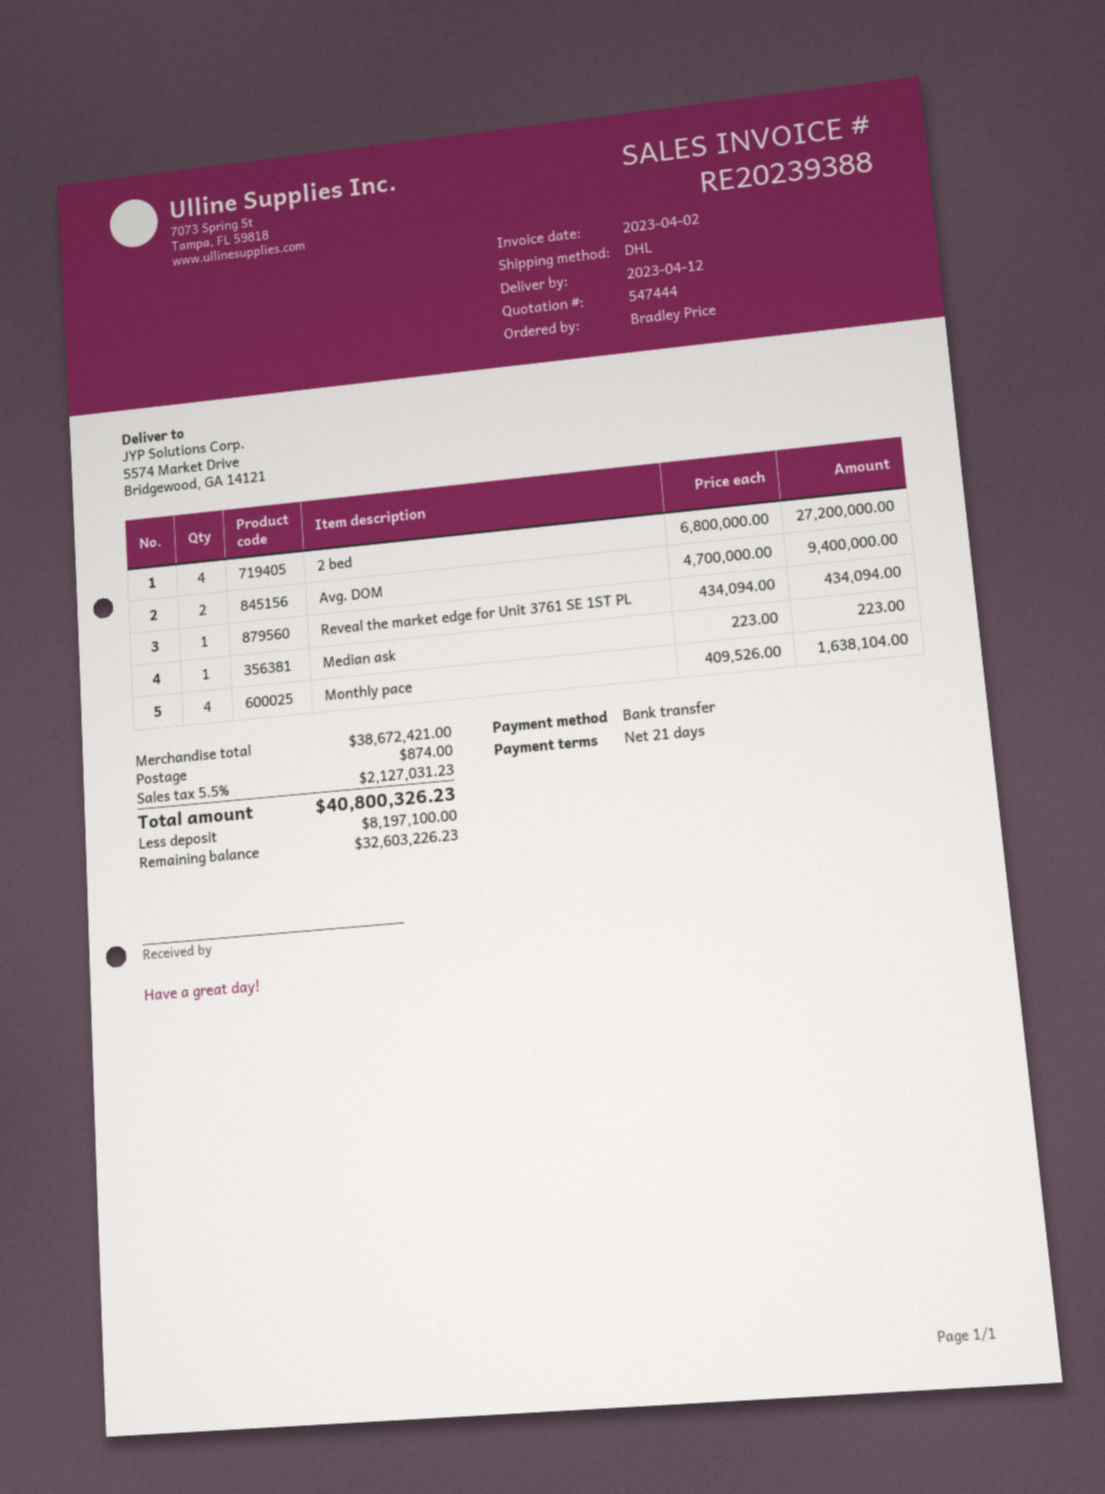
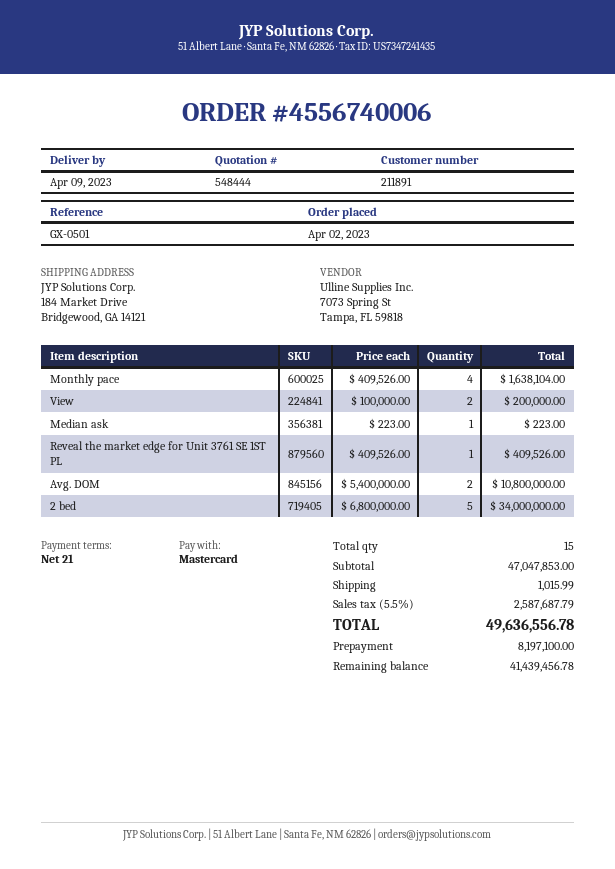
quote number: 547444 -> 548444
delivery date: 2023-04-12 -> 2023-04-09
payment method: bank transfer -> Mastercard
ship to: 5574 Market Drive, Bridgewood, GA 14121 -> 184 Market Drive, Bridgewood, GA 14121
2 bed: 4 x 6800000.00 = 27200000.00 -> 5 x 6800000.00 = 34000000.00
Avg. DOM: 2 x 4700000.00 = 9400000.00 -> 2 x 5400000.00 = 10800000.00
Reveal the market edge for Unit 3761 SE 1ST PL: 1 x 434094.00 = 434094.00 -> 1 x 409526.00 = 409526.00
View: none -> 2 x 100000.00 = 200000.00
subtotal: 38672421.00 -> 47047853.00
shipping: 874.00 -> 1015.99
tax: 5.5% = 2127031.23 -> 5.5% = 2587687.79
total: 40800326.23 -> 49636556.78
balance: 32603226.23 -> 41439456.78

